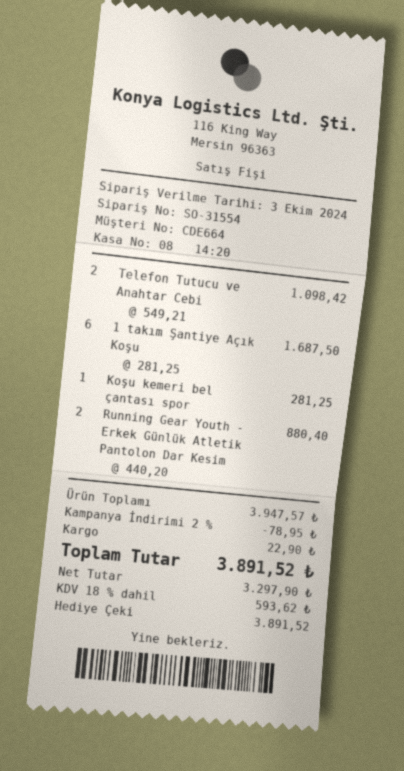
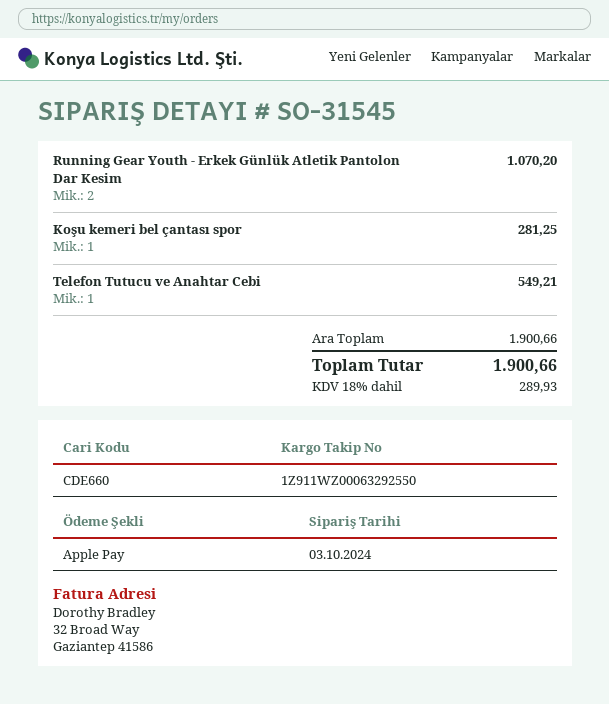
order number: SO-31554 -> SO-31545
customer number: CDE664 -> CDE660
payment method: gift card -> Apple Pay
Telefon Tutucu ve Anahtar Cebi: 2 for 1098.42 -> 1 for 549.21
1 takım Şantiye Açık Koşu: 6 for 1687.50 -> none
Running Gear Youth - Erkek Günlük Atletik Pantolon Dar Kesim: 2 for 880.40 -> 2 for 1070.20
subtotal: 3947.57 -> 1900.66
discount: 2% = 78.95 -> none
shipping: 22.90 -> none
tax: 18% = 593.62 -> 18% = 289.93
total: 3891.52 -> 1900.66

